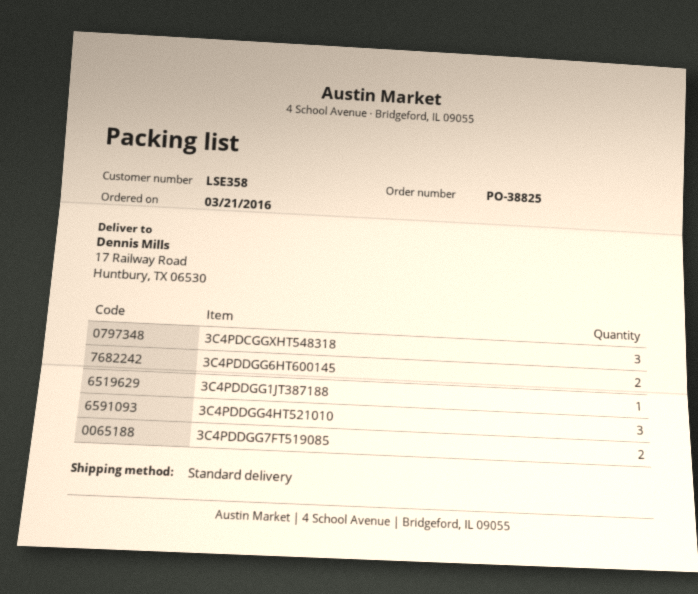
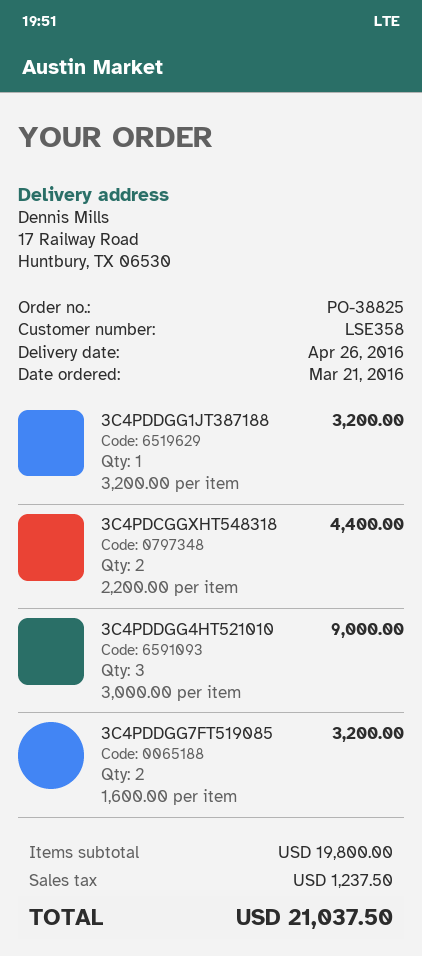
3C4PDCGGXHT548318: 3 -> 2
3C4PDDGG6HT600145: 2 -> none

